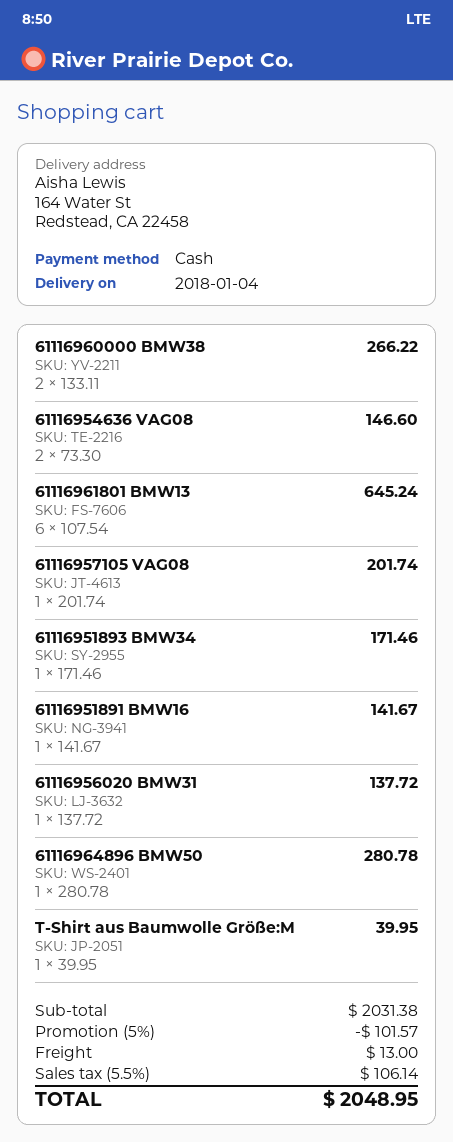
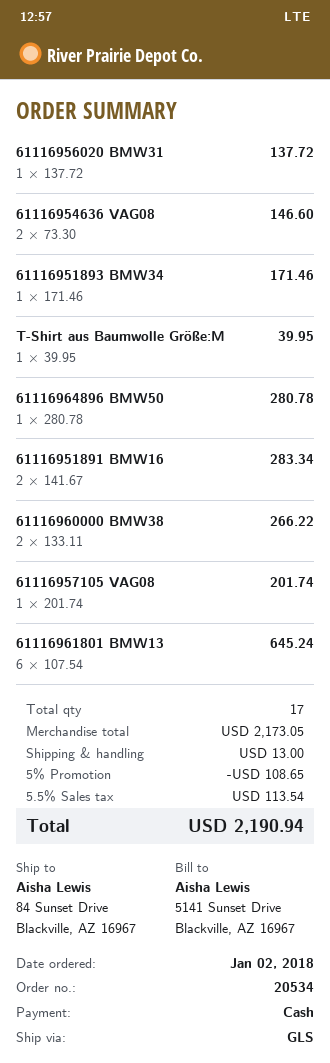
ship to: 164 Water St, Redstead, CA 22458 -> 84 Sunset Drive, Blackville, AZ 16967
61116951891 BMW16: 1 x 141.67 = 141.67 -> 2 x 141.67 = 283.34
subtotal: 2031.38 -> 2173.05
discount: 5% = 101.57 -> 5% = 108.65
tax: 5.5% = 106.14 -> 5.5% = 113.54
total: 2048.95 -> 2190.94

